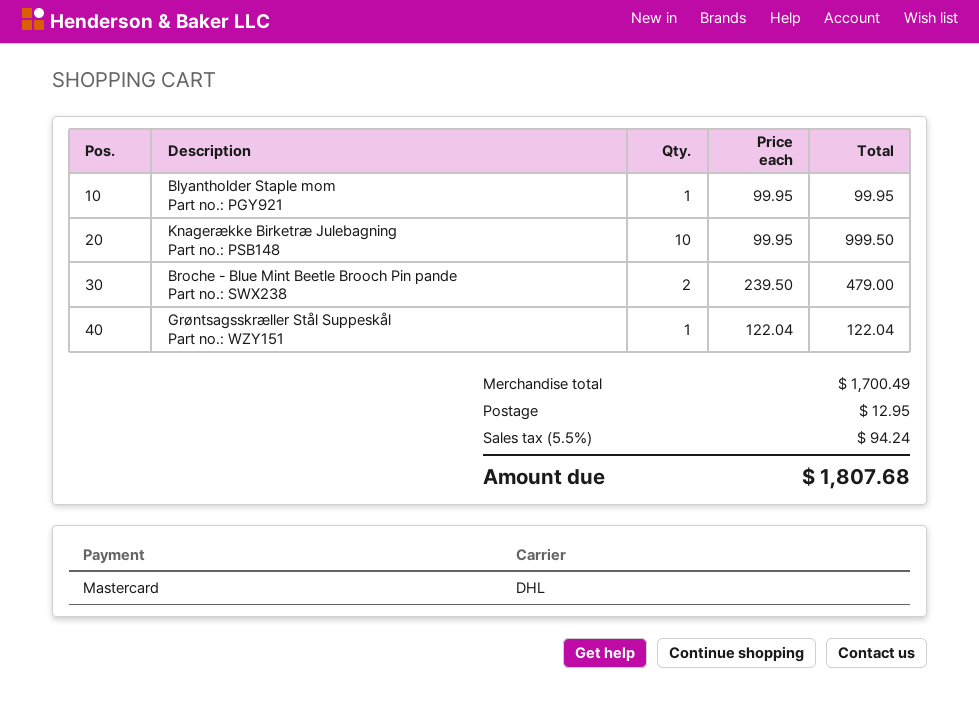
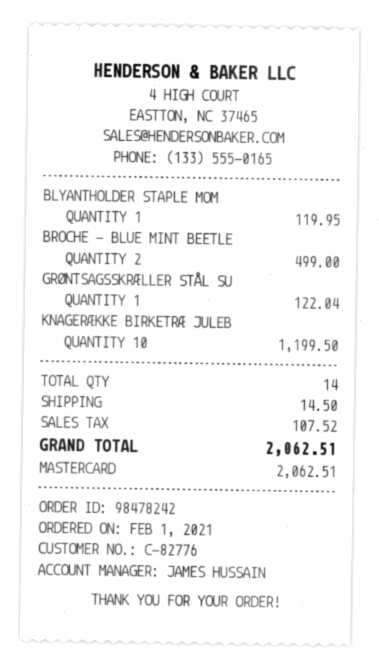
Blyantholder Staple mom: 1 for 99.95 -> 1 for 119.95
Knagerække Birketræ Julebagning: 10 for 999.50 -> 10 for 1199.50
Broche - Blue Mint Beetle Brooch Pin pande: 2 for 479.00 -> 2 for 499.00
shipping: 12.95 -> 14.50
tax: 94.24 -> 107.52
total: 1807.68 -> 2062.51

